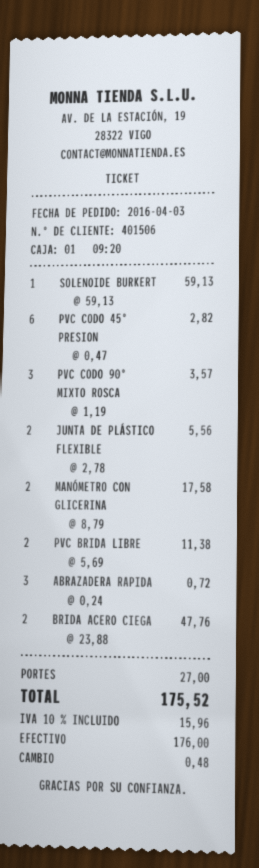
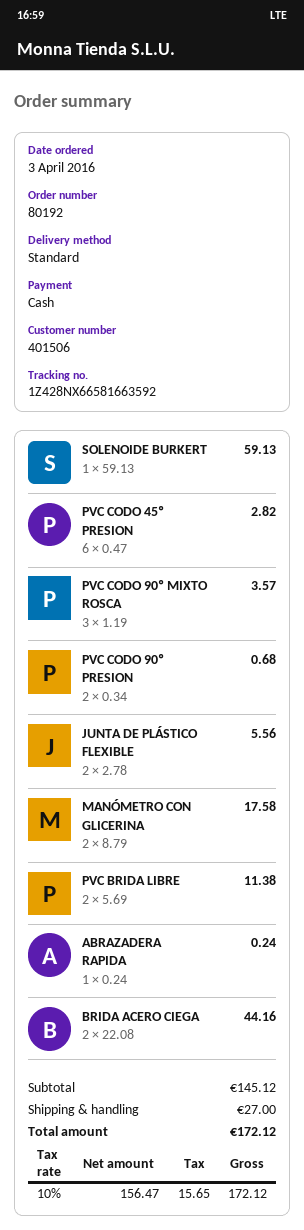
ABRAZADERA RAPIDA: 3 x 0.24 = 0.72 -> 1 x 0.24 = 0.24
BRIDA ACERO CIEGA: 2 x 23.88 = 47.76 -> 2 x 22.08 = 44.16
PVC CODO 90º PRESION: none -> 2 x 0.34 = 0.68
tax: 10% = 15.96 -> 10% = 15.65
total: 175.52 -> 172.12

